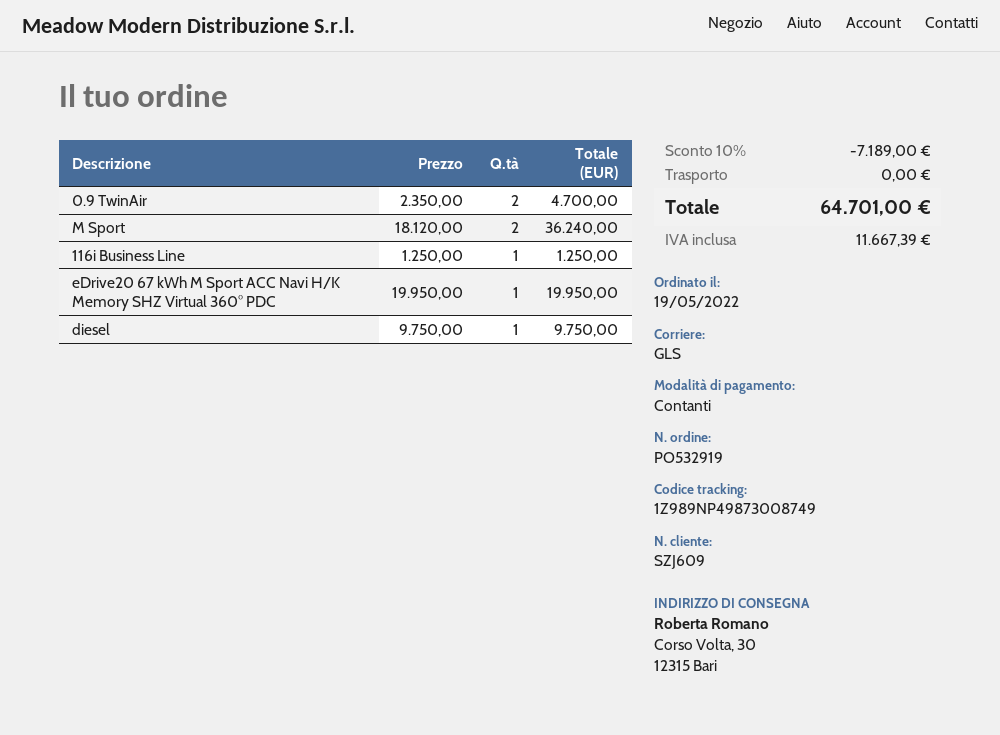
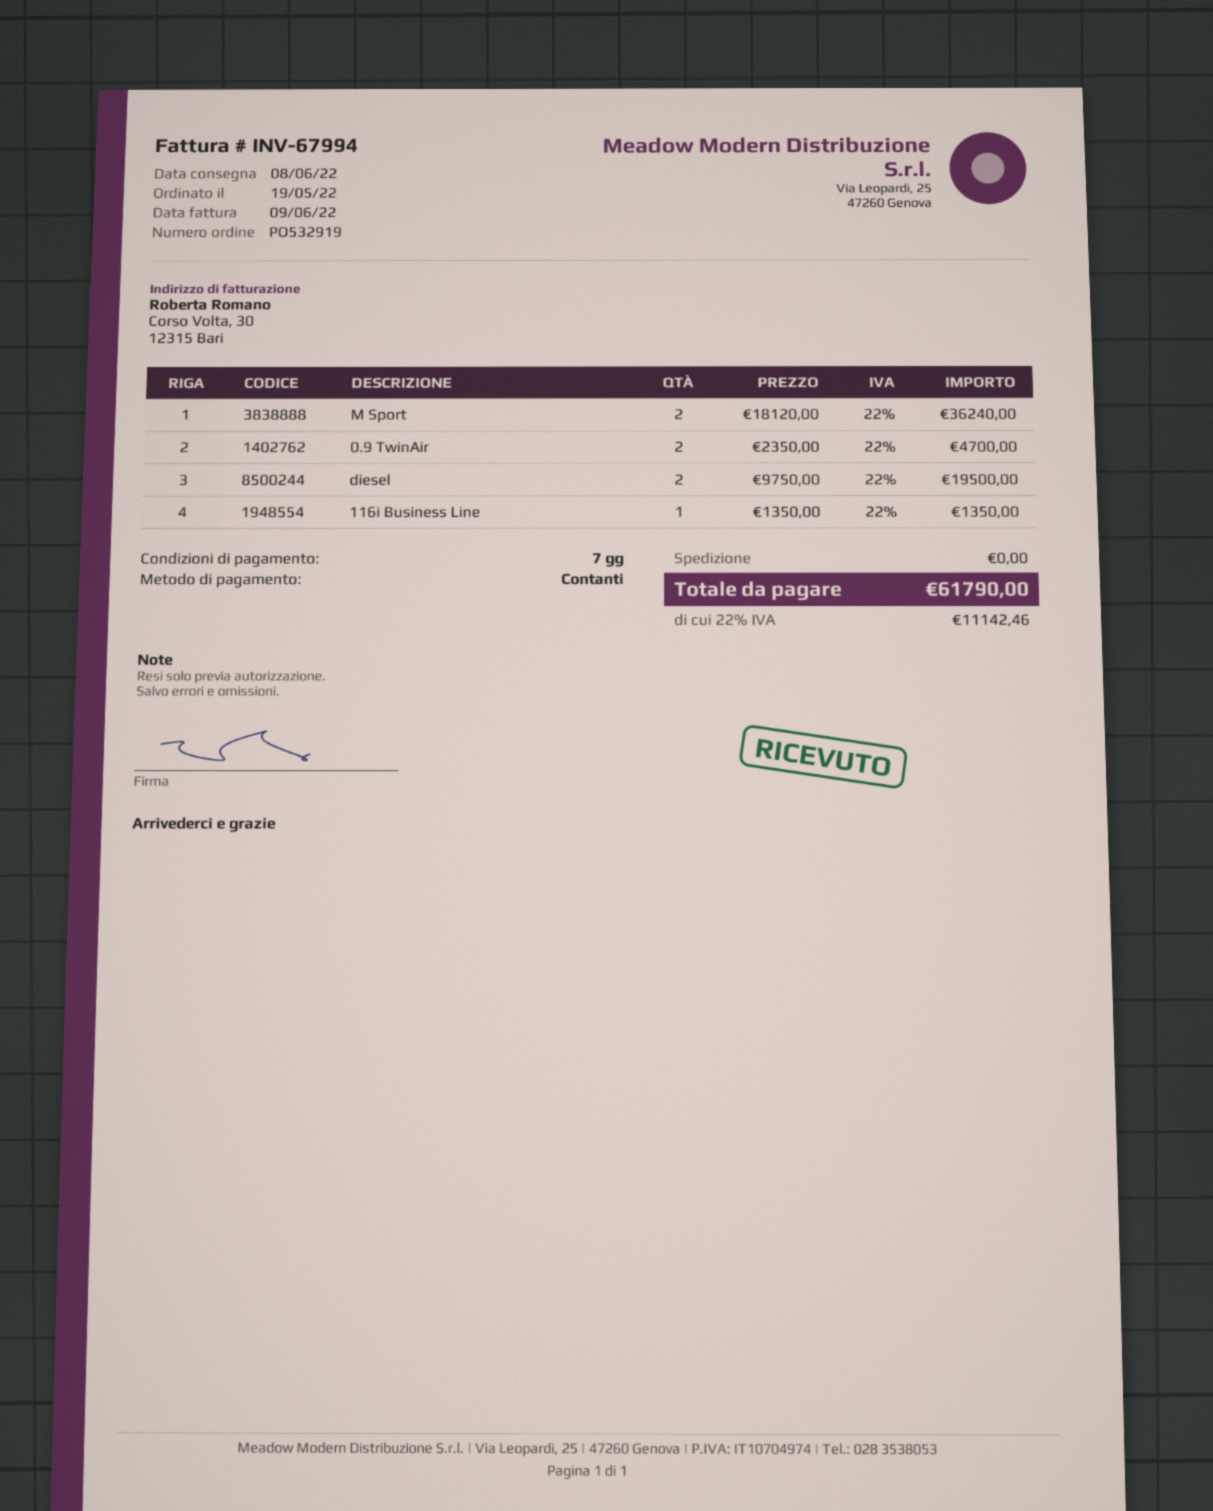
116i Business Line: 1 x 1250.00 = 1250.00 -> 1 x 1350.00 = 1350.00
eDrive20 67 kWh M Sport ACC Navi H/K Memory SHZ Virtual 360° PDC: 1 x 19950.00 = 19950.00 -> none
diesel: 1 x 9750.00 = 9750.00 -> 2 x 9750.00 = 19500.00
discount: 10% = 7189.00 -> none
tax: 11667.39 -> 11142.46
total: 64701.00 -> 61790.00

